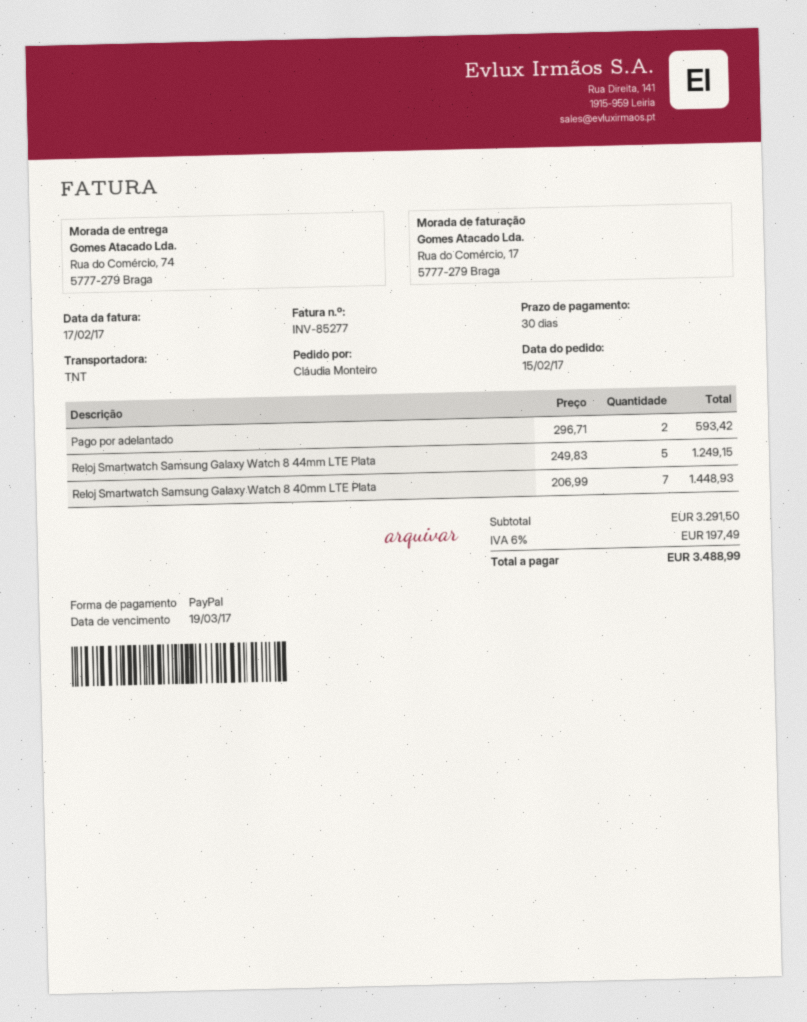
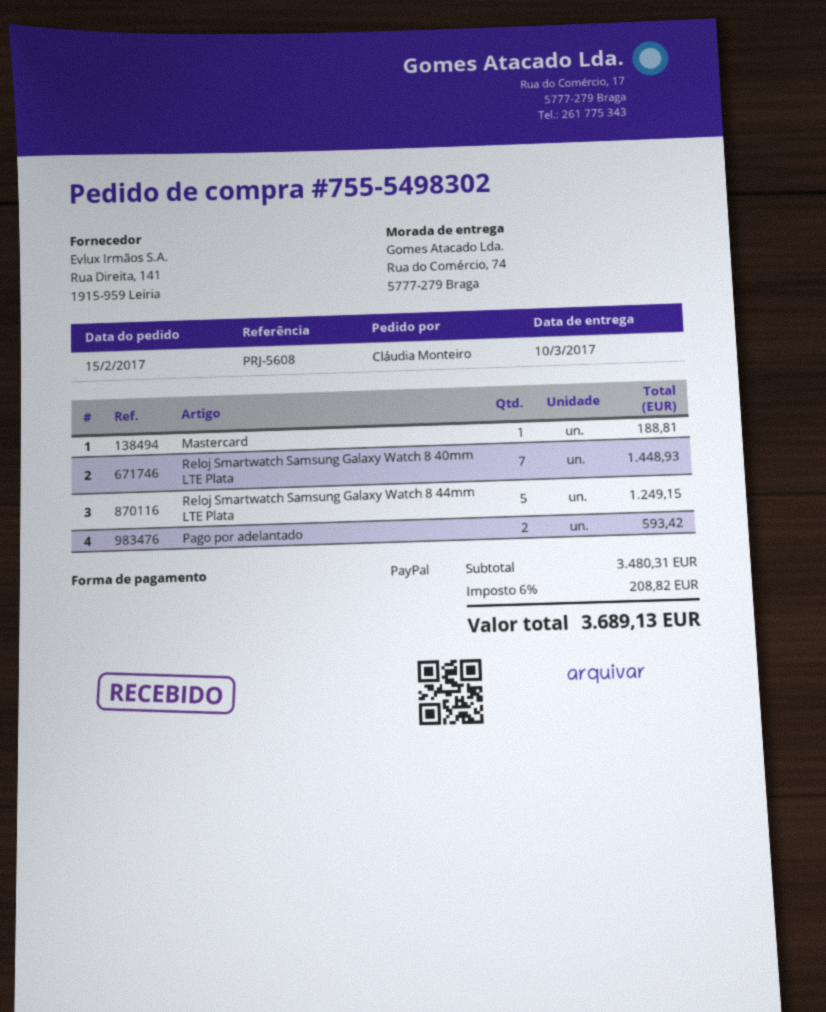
Mastercard: none -> 1 for 188.81
subtotal: 3291.50 -> 3480.31
tax: 6% = 197.49 -> 6% = 208.82
total: 3488.99 -> 3689.13

